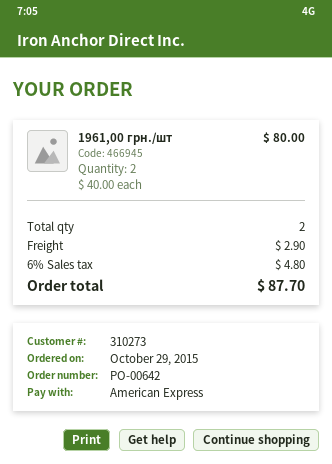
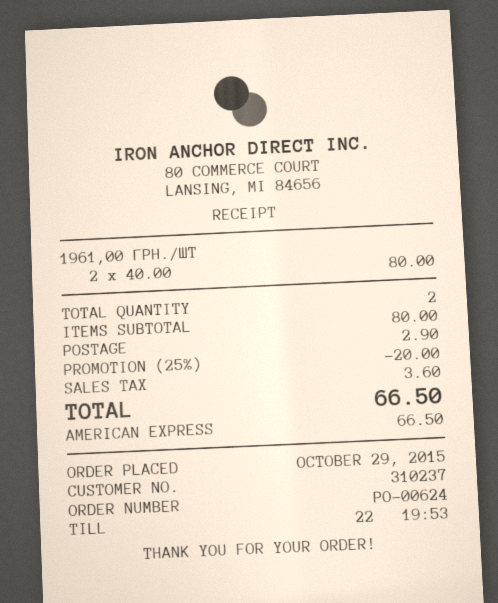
order number: PO-00642 -> PO-00624
customer number: 310273 -> 310237
discount: none -> 25% = 20.00
tax: 4.80 -> 3.60
total: 87.70 -> 66.50

